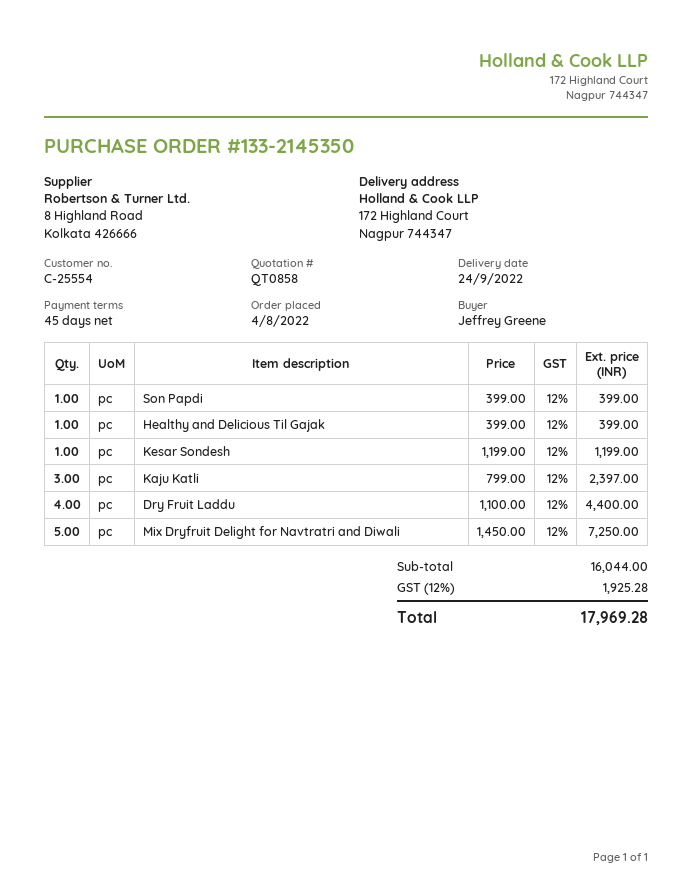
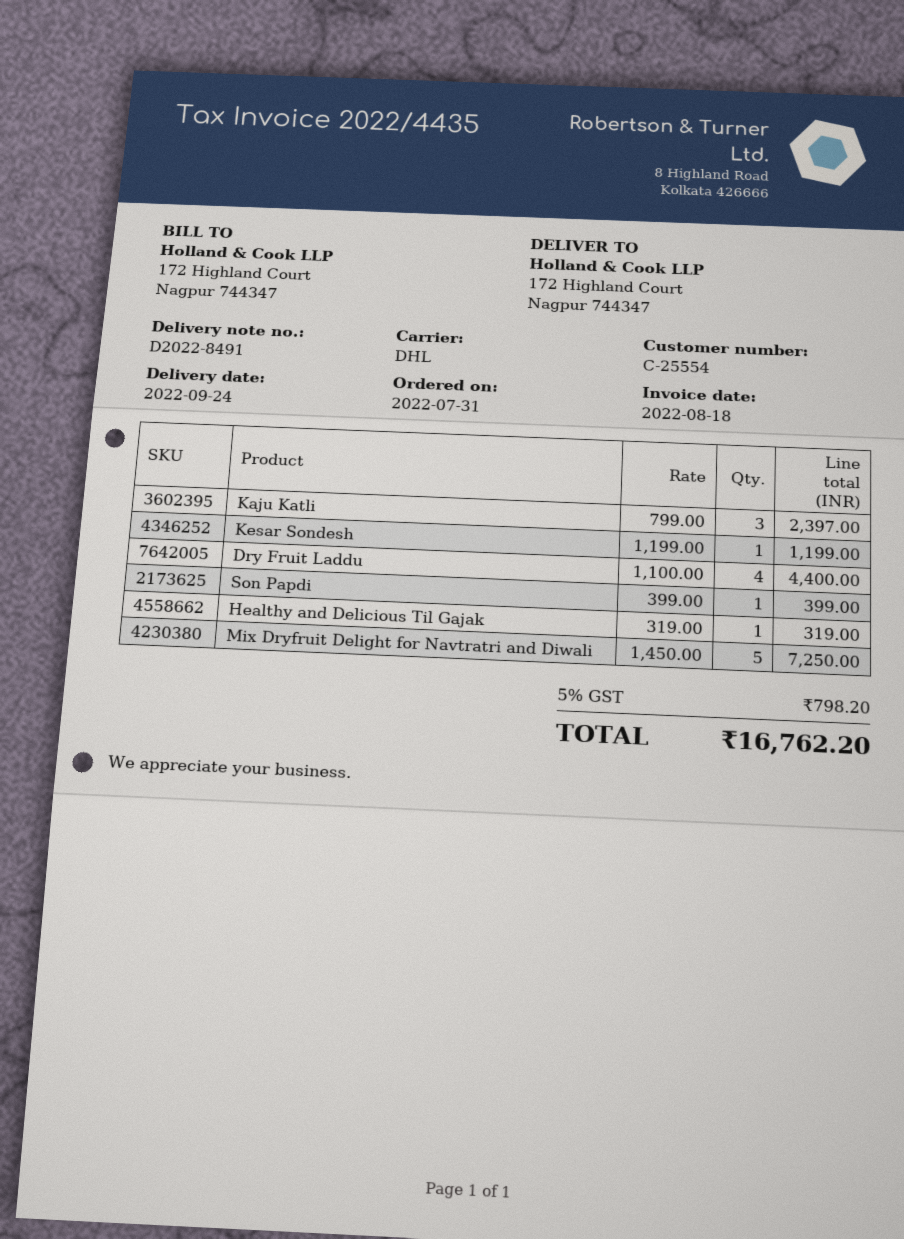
order date: 2022-08-04 -> 2022-07-31
Healthy and Delicious Til Gajak: 1 x 399.00 = 399.00 -> 1 x 319.00 = 319.00
tax: 12% = 1925.28 -> 5% = 798.20
total: 17969.28 -> 16762.20

